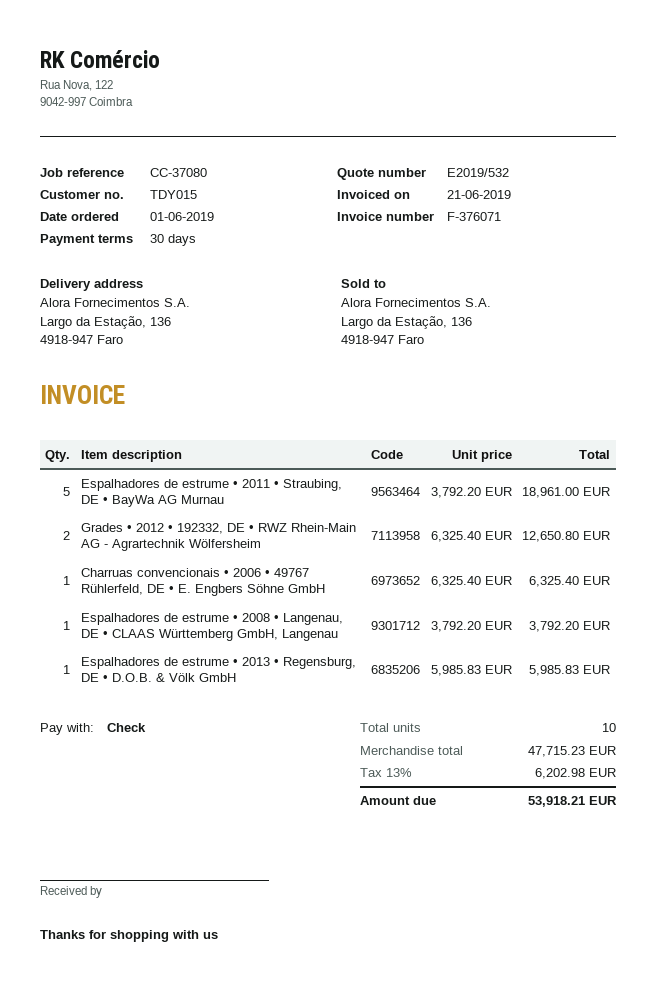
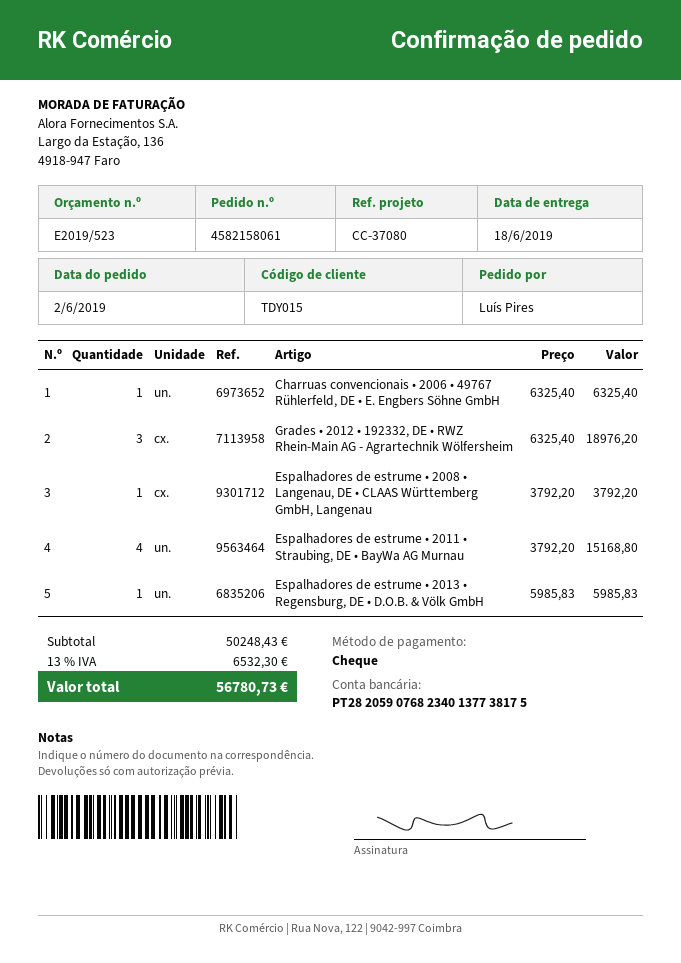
quote number: E2019/532 -> E2019/523
order date: 2019-06-01 -> 2019-06-02
Espalhadores de estrume • 2011 • Straubing, DE • BayWa AG Murnau: 5 x 3792.20 = 18961.00 -> 4 x 3792.20 = 15168.80
Grades • 2012 • 192332, DE • RWZ Rhein-Main AG - Agrartechnik Wölfersheim: 2 x 6325.40 = 12650.80 -> 3 x 6325.40 = 18976.20
subtotal: 47715.23 -> 50248.43
tax: 13% = 6202.98 -> 13% = 6532.30
total: 53918.21 -> 56780.73

